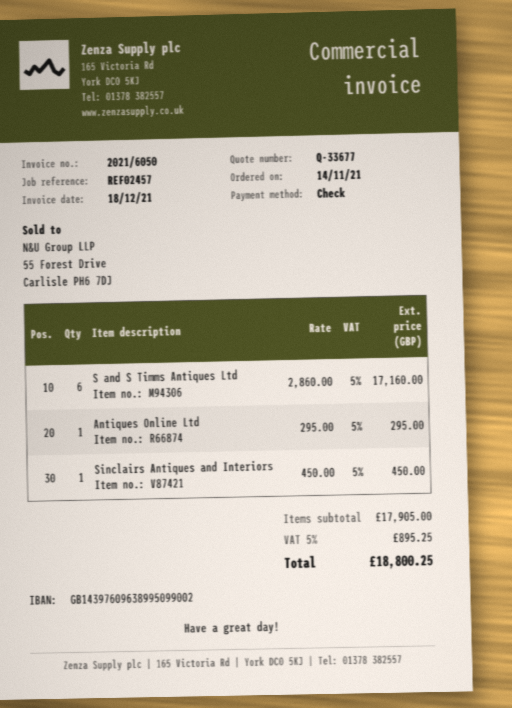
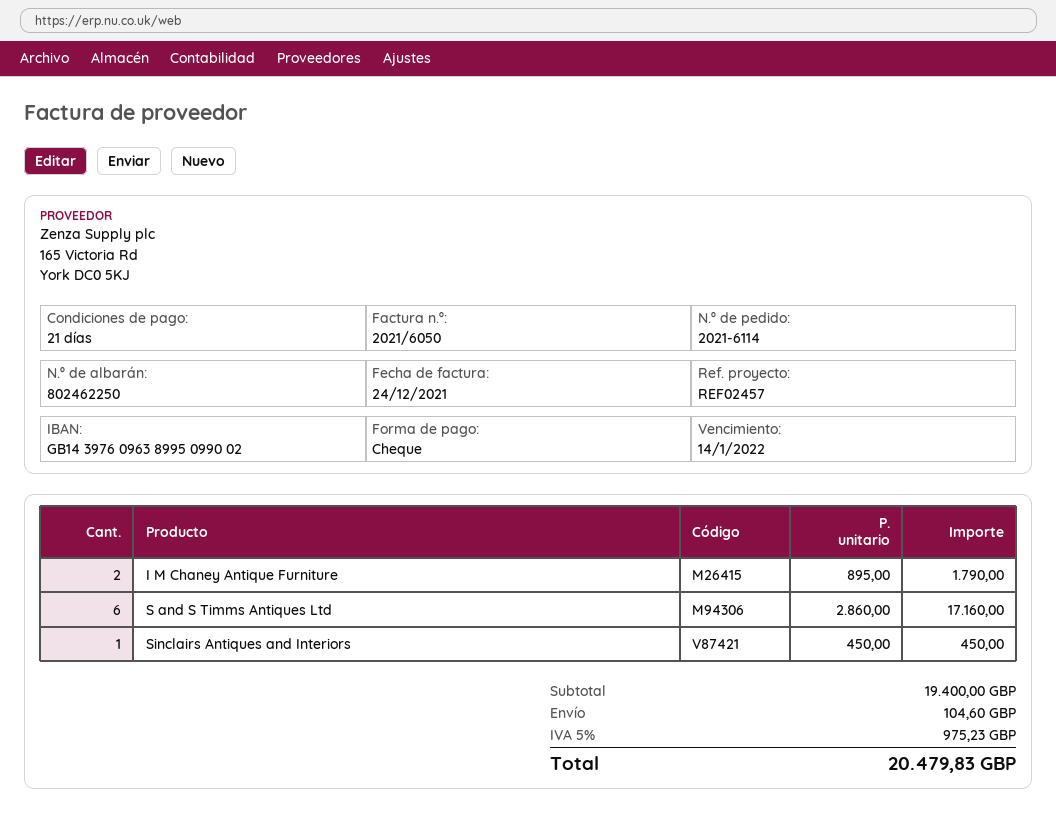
invoice date: 2021-12-18 -> 2021-12-24
Antiques Online Ltd: 1 x 295.00 = 295.00 -> none
I M Chaney Antique Furniture: none -> 2 x 895.00 = 1790.00
subtotal: 17905.00 -> 19400.00
shipping: none -> 104.60
tax: 5% = 895.25 -> 5% = 975.23
total: 18800.25 -> 20479.83

